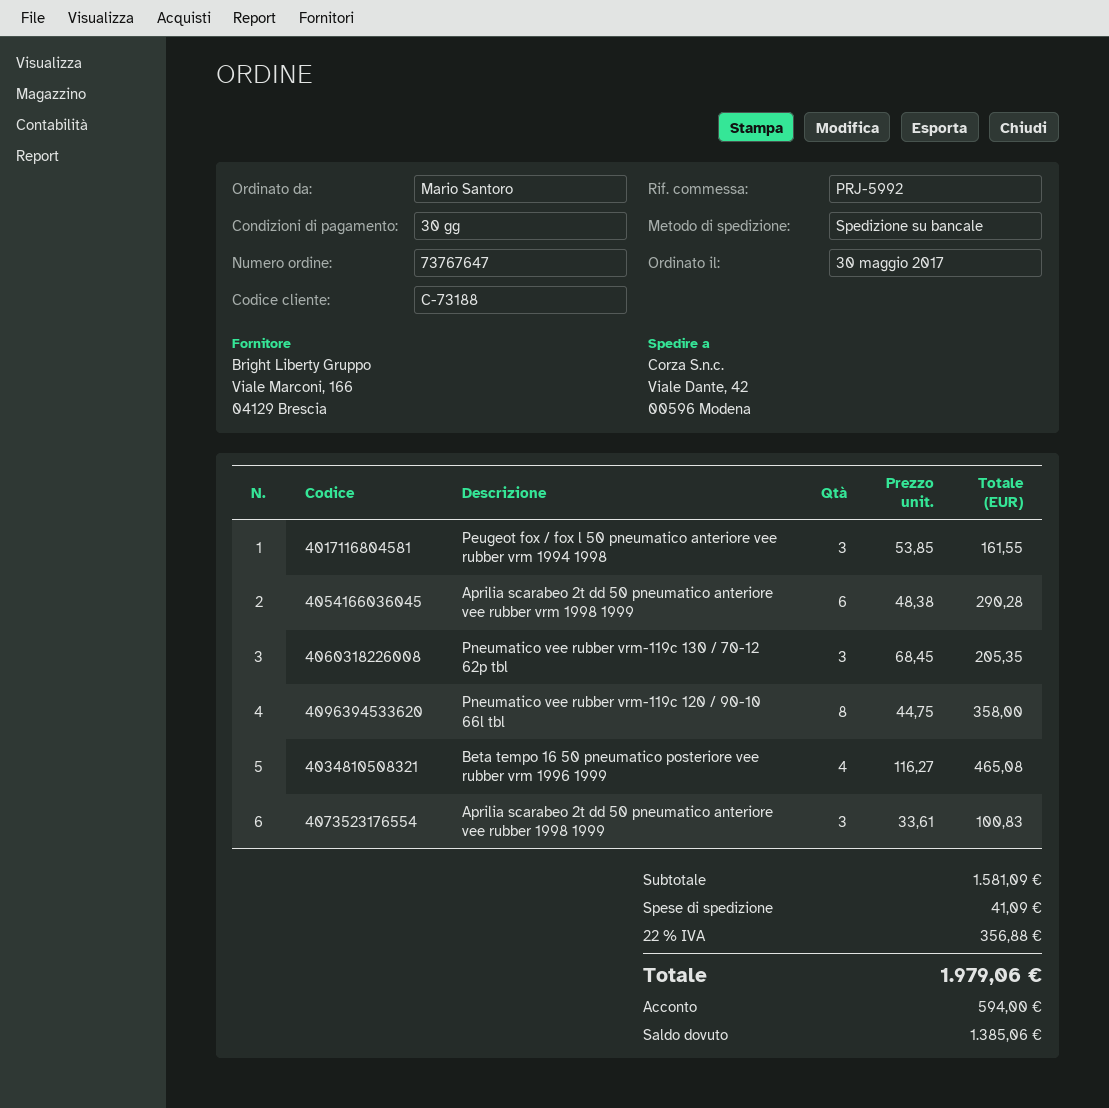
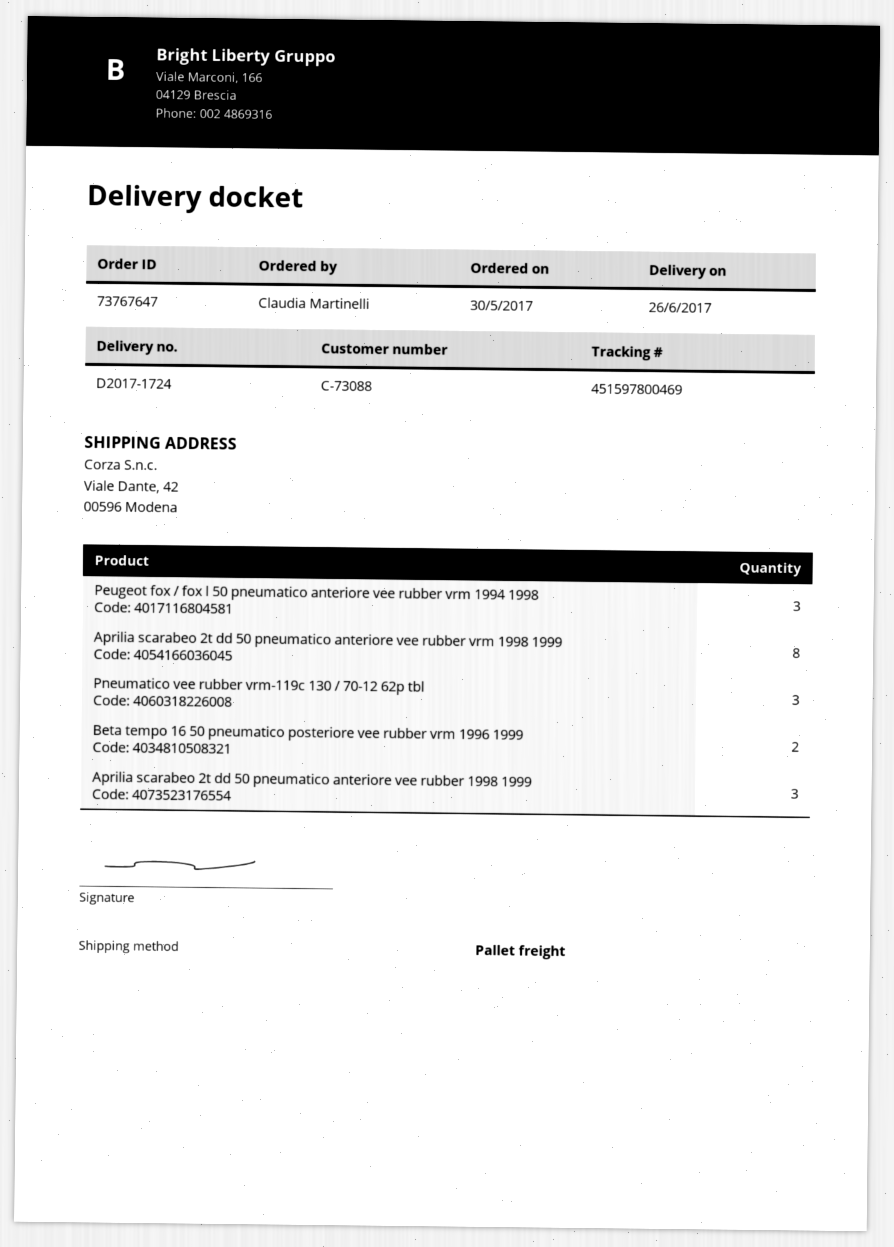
customer number: C-73188 -> C-73088
ordered by: Mario Santoro -> Claudia Martinelli
Aprilia scarabeo 2t dd 50 pneumatico anteriore vee rubber vrm 1998 1999: 6 -> 8
Pneumatico vee rubber vrm-119c 120 / 90-10 66l tbl: 8 -> none
Beta tempo 16 50 pneumatico posteriore vee rubber vrm 1996 1999: 4 -> 2

